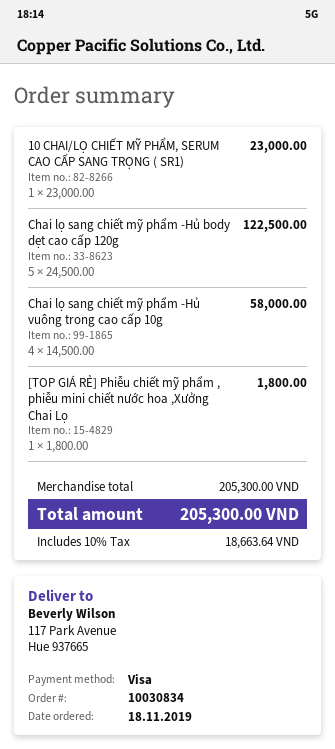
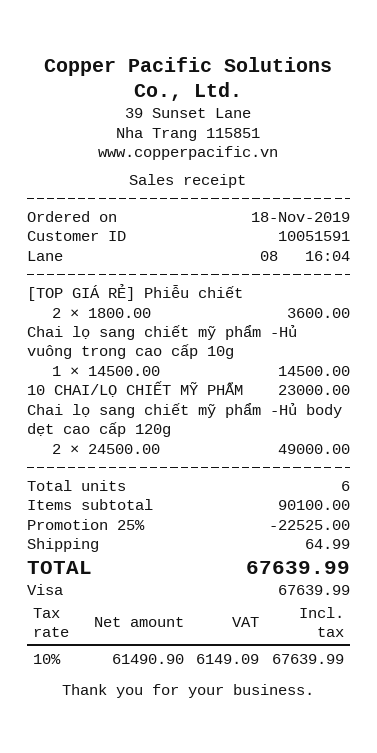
Chai lọ sang chiết mỹ phẩm -Hủ body dẹt cao cấp 120g: 5 x 24500.00 = 122500.00 -> 2 x 24500.00 = 49000.00
Chai lọ sang chiết mỹ phẩm -Hủ vuông trong cao cấp 10g: 4 x 14500.00 = 58000.00 -> 1 x 14500.00 = 14500.00
[TOP GIÁ RẺ] Phiễu chiết mỹ phẩm , phiễu mini chiết nước hoa ,Xưởng Chai Lọ: 1 x 1800.00 = 1800.00 -> 2 x 1800.00 = 3600.00
subtotal: 205300.00 -> 90100.00
discount: none -> 25% = 22525.00
shipping: none -> 64.99
tax: 10% = 18663.64 -> 10% = 6149.09
total: 205300.00 -> 67639.99

